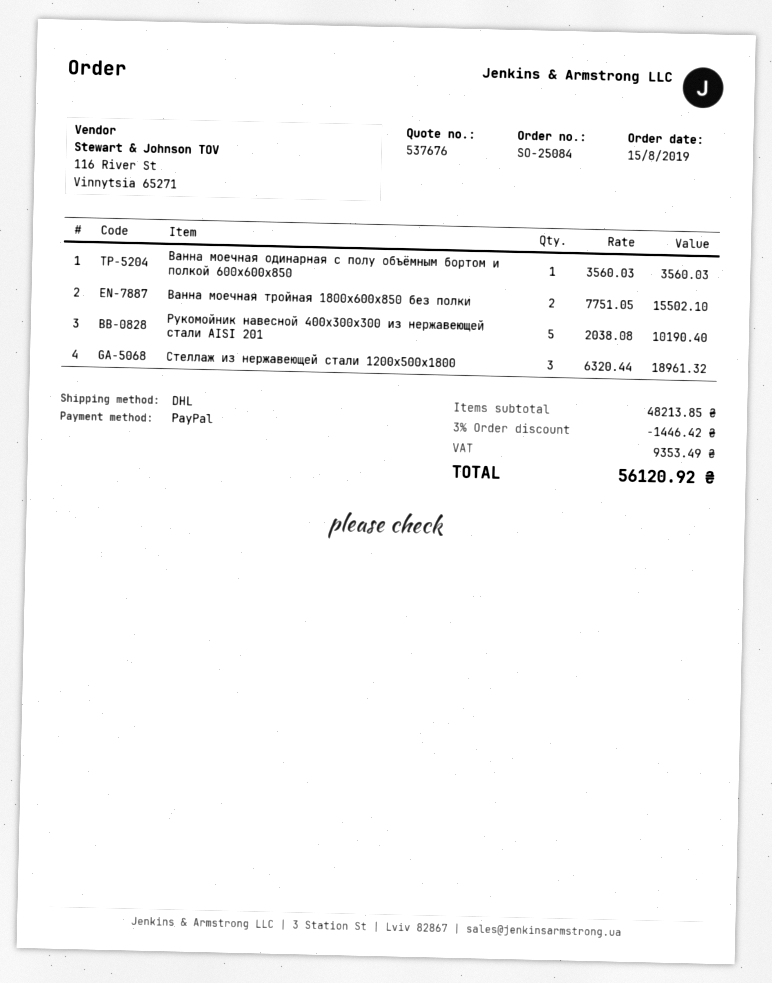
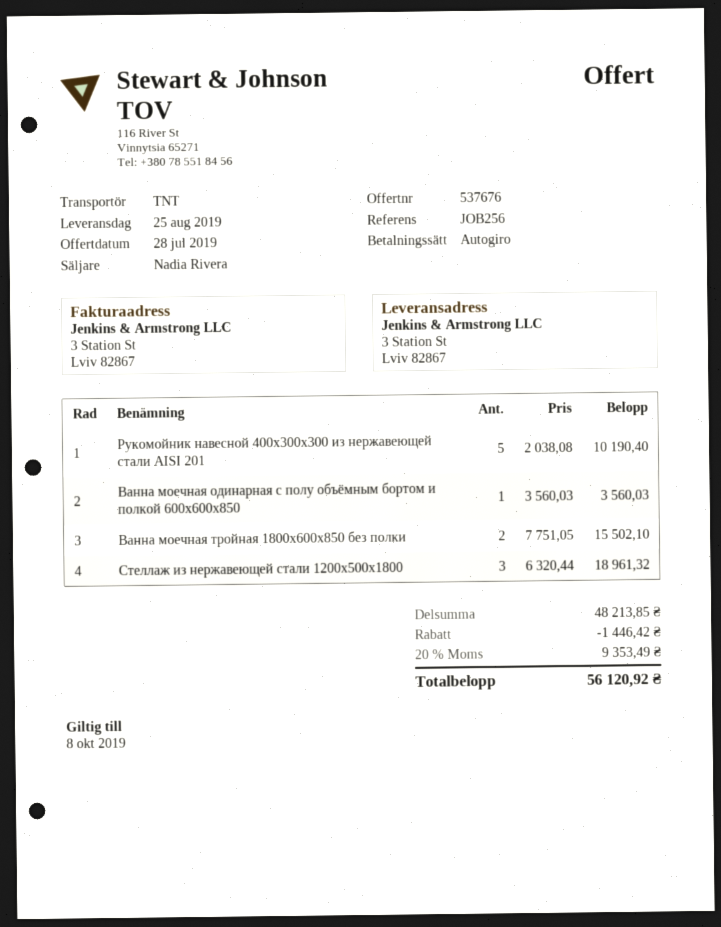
payment method: PayPal -> direct debit
shipping method: DHL -> TNT

